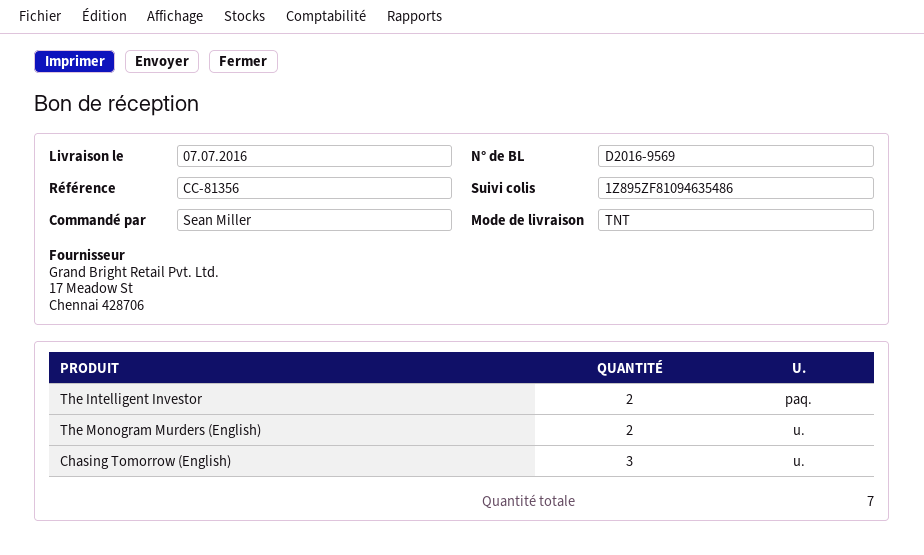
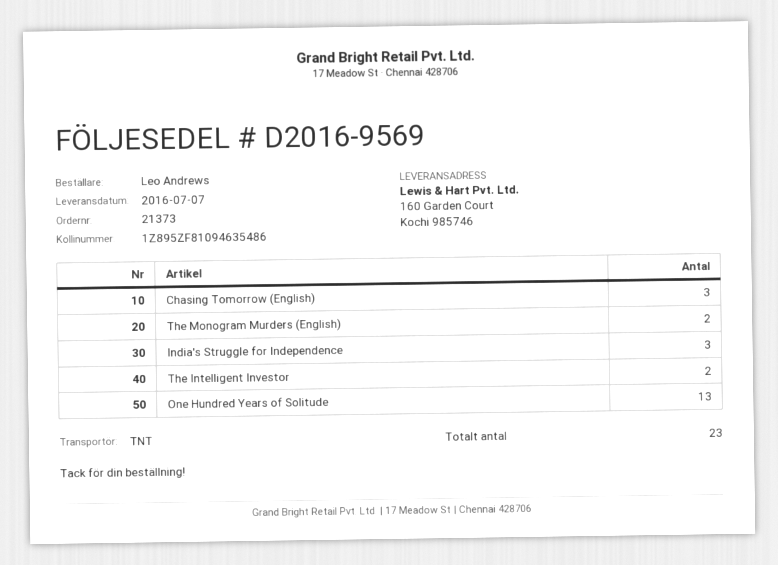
ordered by: Sean Miller -> Leo Andrews
India's Struggle for Independence: none -> 3
One Hundred Years of Solitude: none -> 13
total quantity: 7 -> 23

